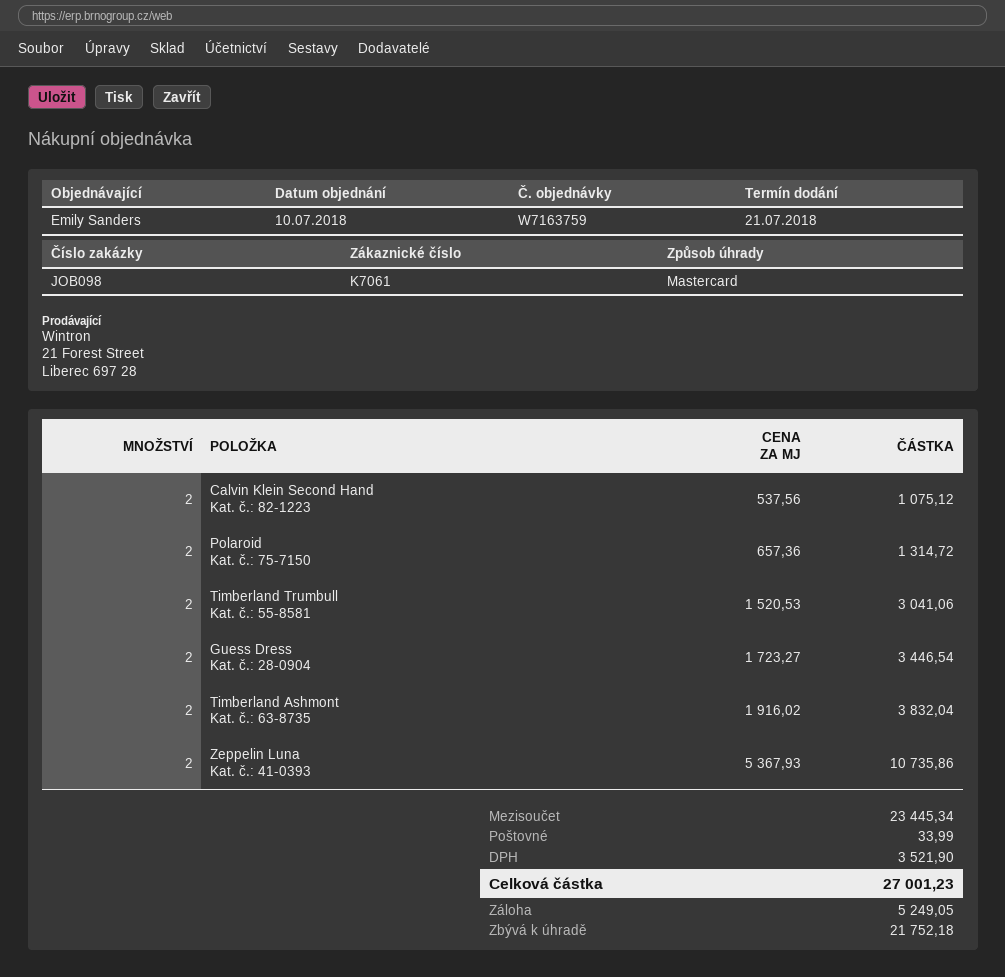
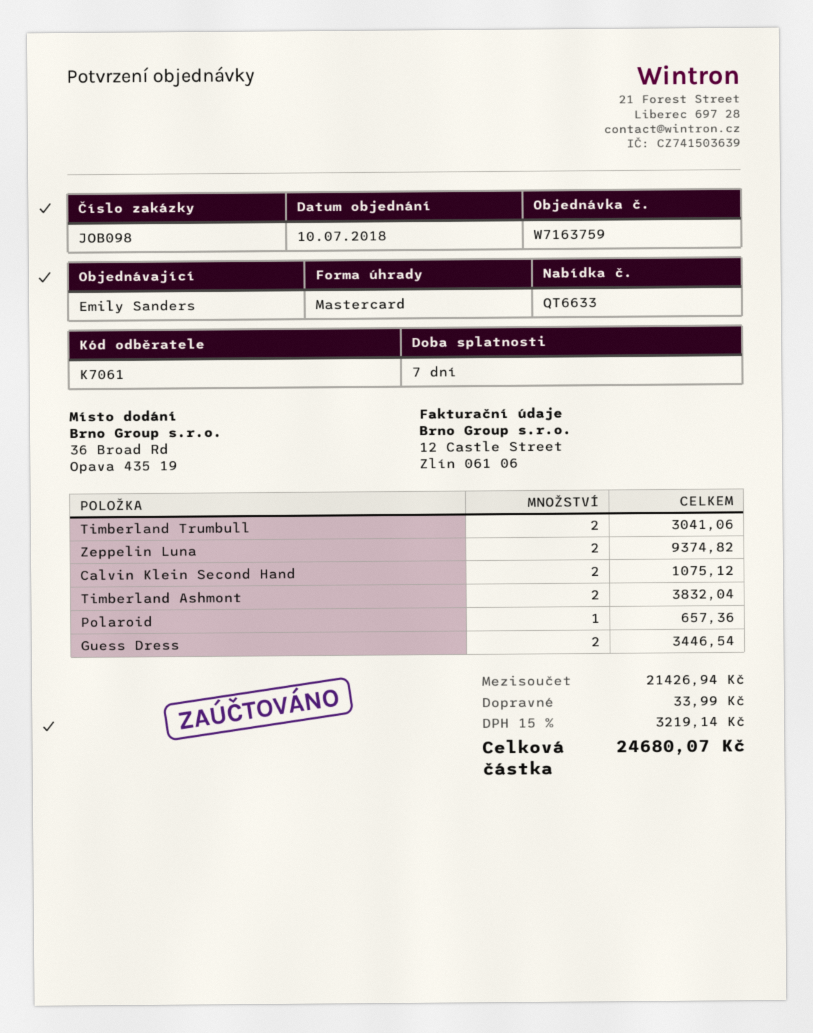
Polaroid: 2 for 1314.72 -> 1 for 657.36
Zeppelin Luna: 2 for 10735.86 -> 2 for 9374.82
subtotal: 23445.34 -> 21426.94
tax: 3521.90 -> 3219.14
total: 27001.23 -> 24680.07

